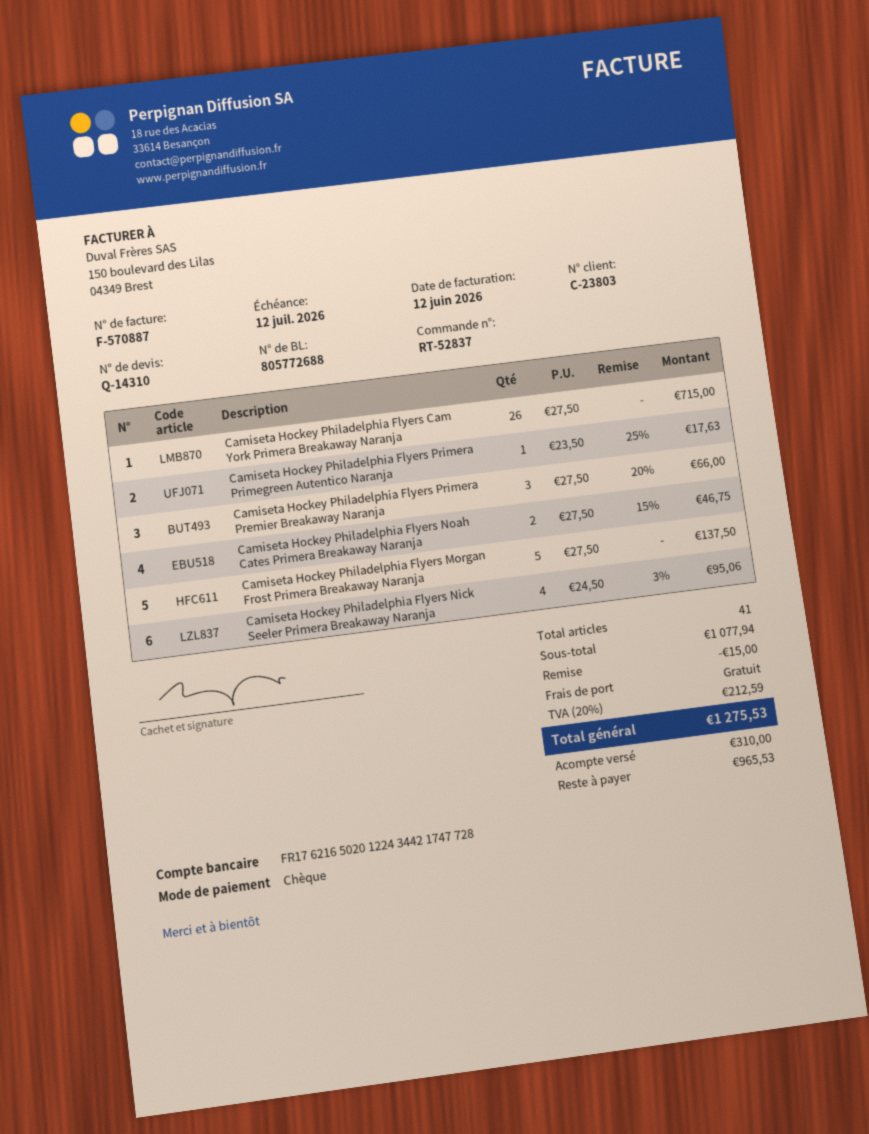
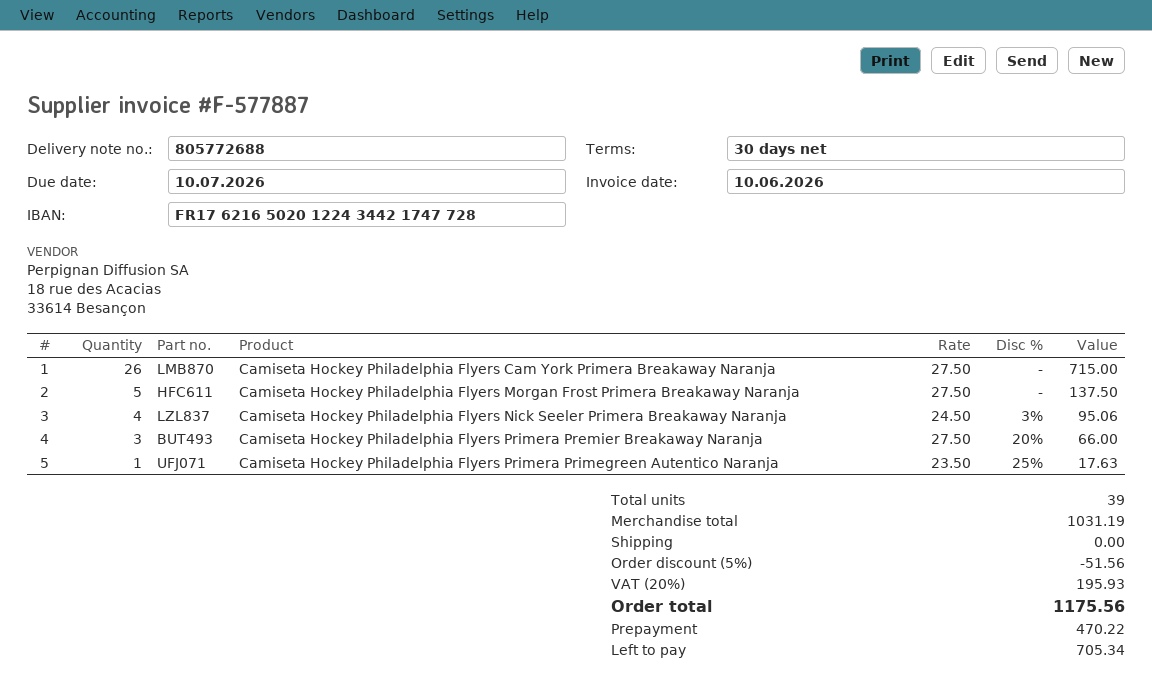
invoice number: F-570887 -> F-577887
invoice date: 2026-06-12 -> 2026-06-10
due date: 2026-07-12 -> 2026-07-10
Camiseta Hockey Philadelphia Flyers Noah Cates Primera Breakaway Naranja: 2 x 27.50 - 15% = 46.75 -> none
total quantity: 41 -> 39
subtotal: 1077.94 -> 1031.19
discount: 15.00 -> 51.56
tax: 20% = 212.59 -> 20% = 195.93
total: 1275.53 -> 1175.56
deposit: 310.00 -> 470.22
balance: 965.53 -> 705.34

